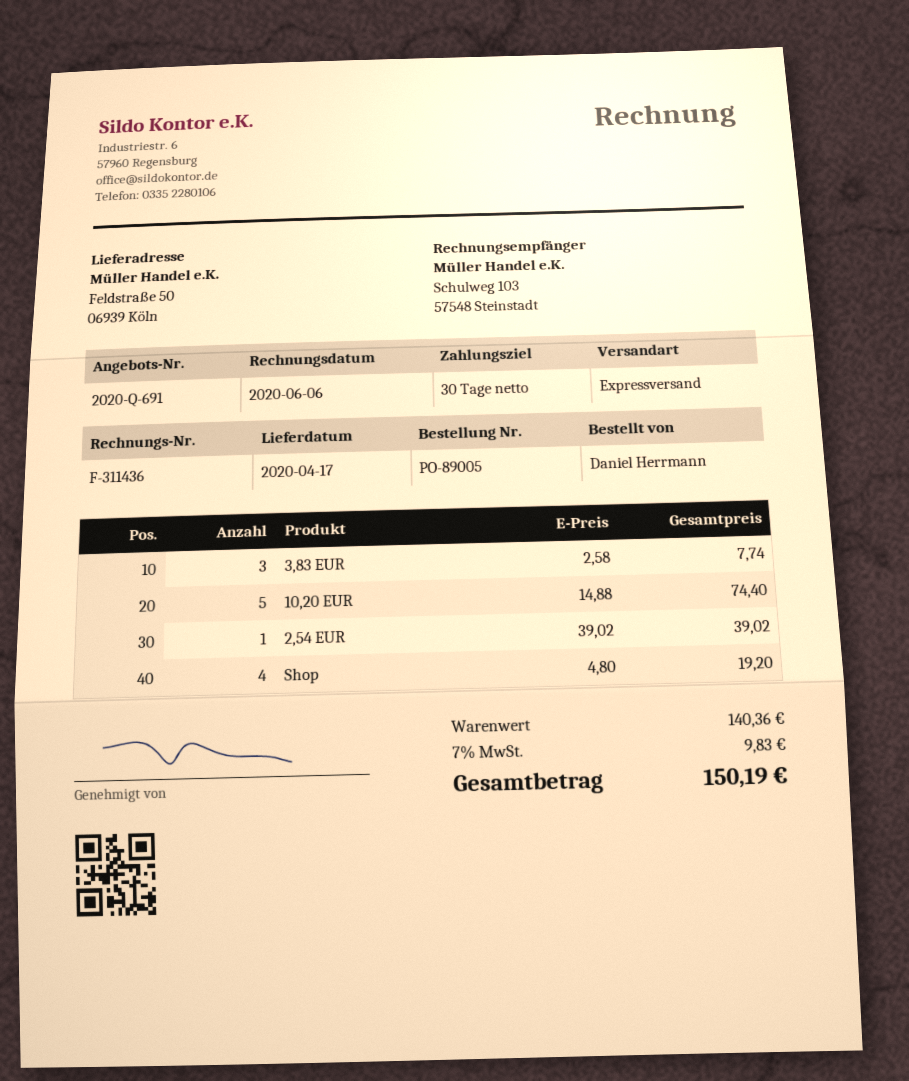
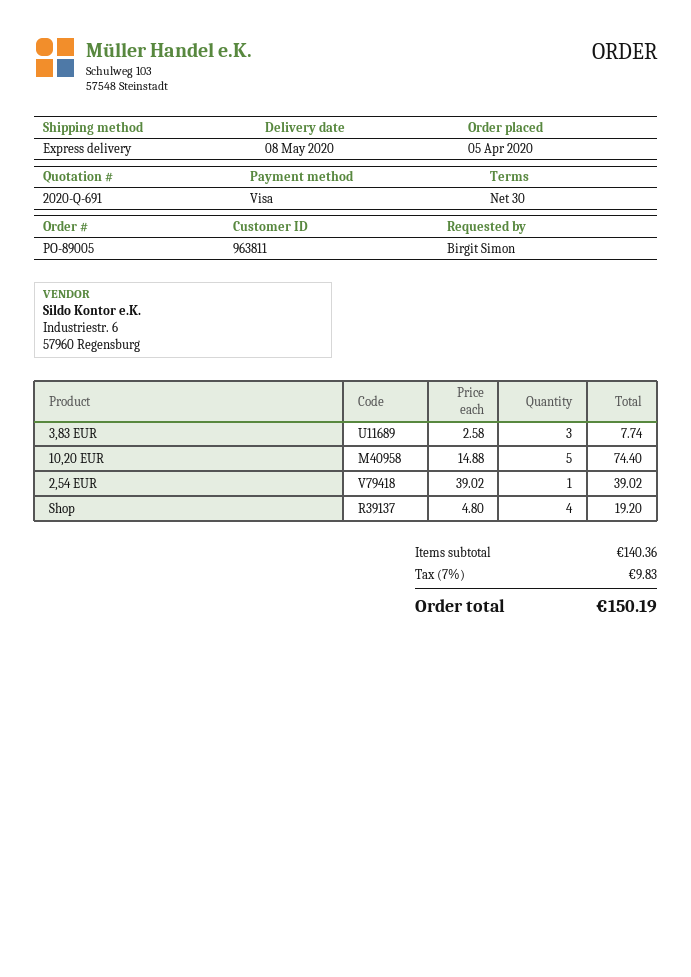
delivery date: 2020-04-17 -> 2020-05-08
ordered by: Daniel Herrmann -> Birgit Simon

